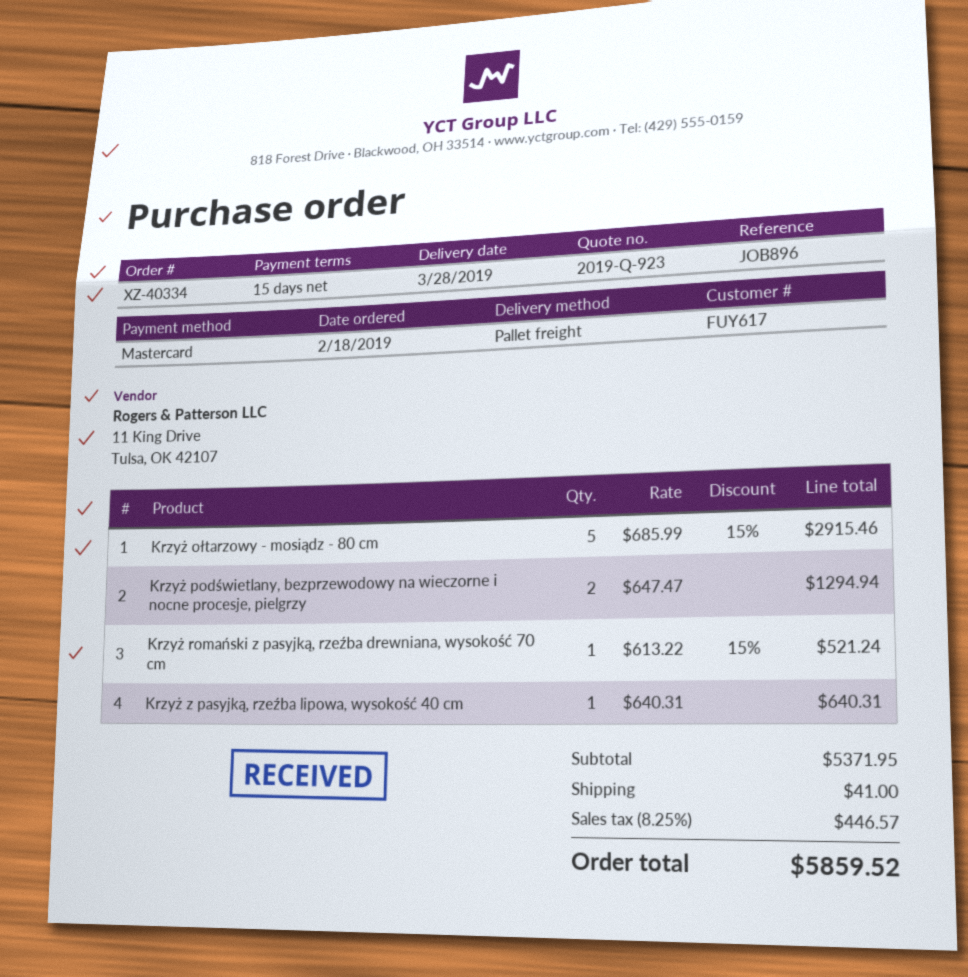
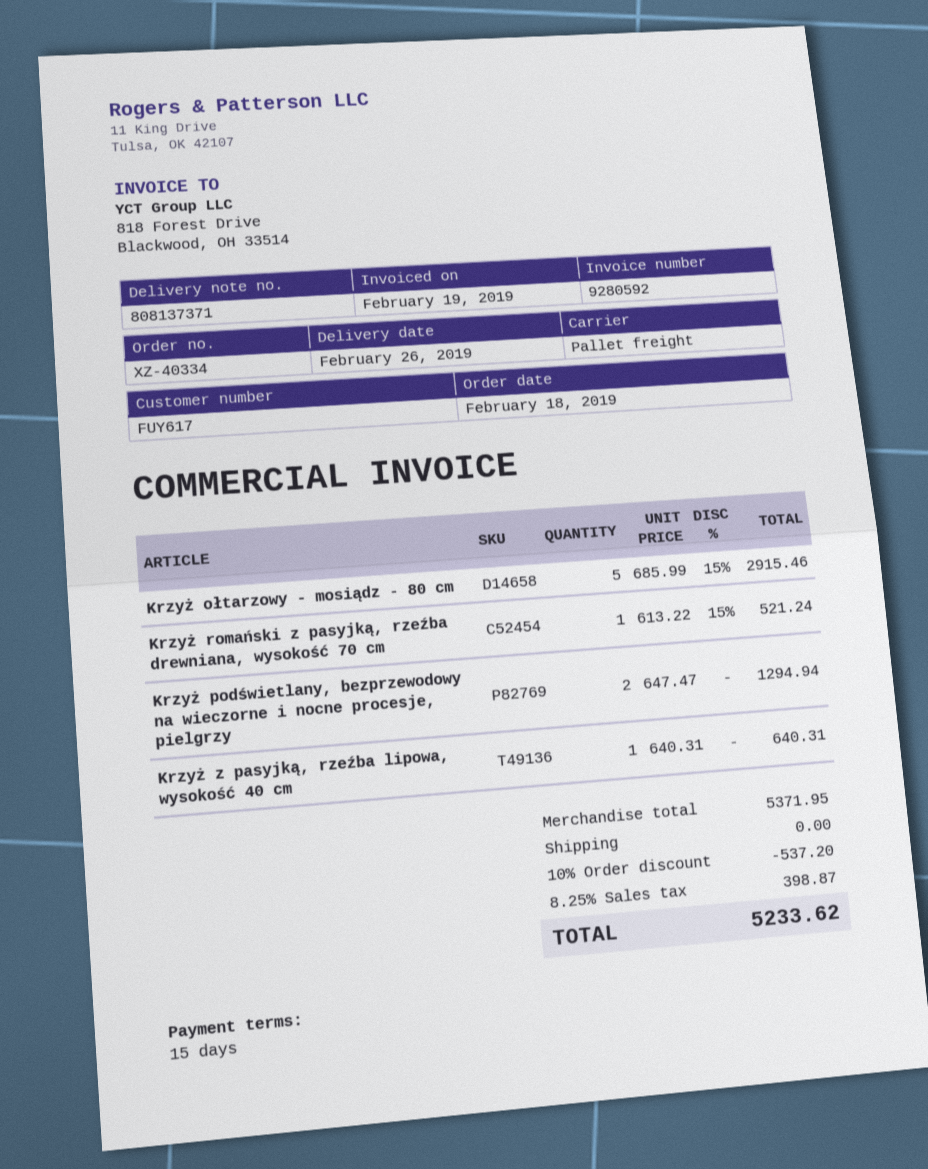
delivery date: 2019-03-28 -> 2019-02-26
discount: none -> 10% = 537.20
shipping: 41.00 -> 0.00
tax: 8.25% = 446.57 -> 8.25% = 398.87
total: 5859.52 -> 5233.62

